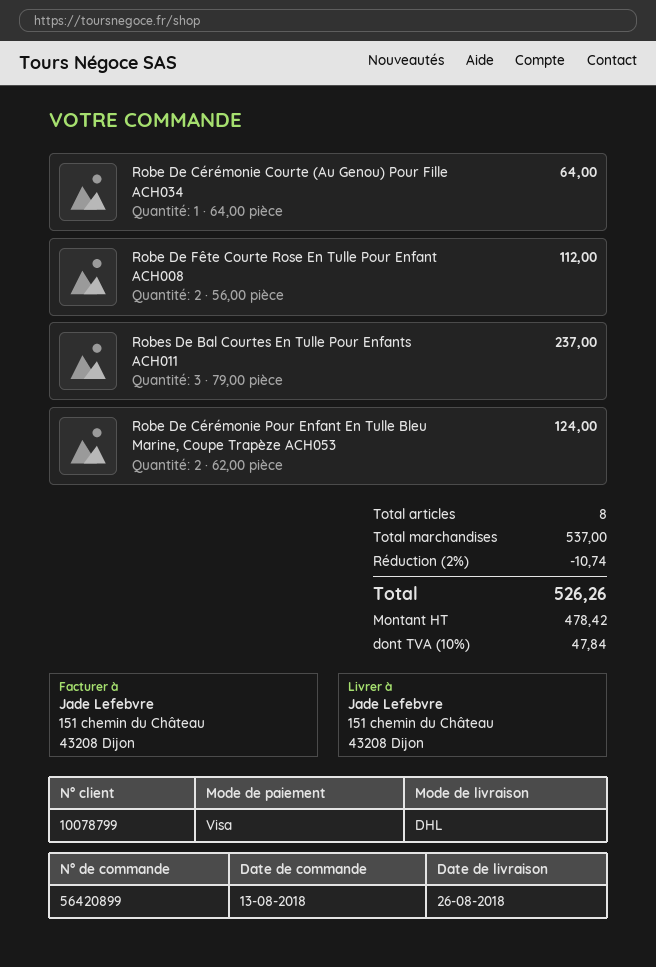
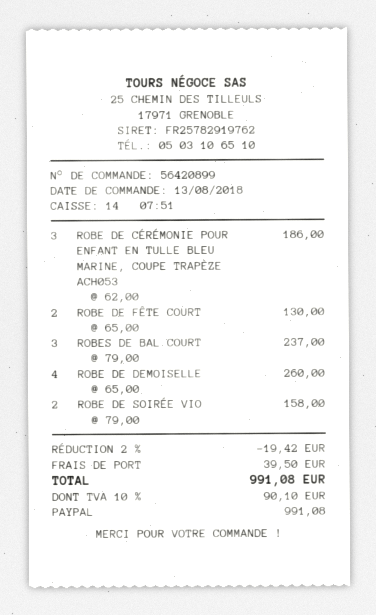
payment method: Visa -> PayPal
Robe De Cérémonie Courte (Au Genou) Pour Fille ACH034: 1 x 64.00 = 64.00 -> none
Robe De Fête Courte Rose En Tulle Pour Enfant ACH008: 2 x 56.00 = 112.00 -> 2 x 65.00 = 130.00
Robe De Cérémonie Pour Enfant En Tulle Bleu Marine, Coupe Trapèze ACH053: 2 x 62.00 = 124.00 -> 3 x 62.00 = 186.00
ROBE DE DEMOISELLE: none -> 4 x 65.00 = 260.00
ROBE DE SOIRÉE VIO: none -> 2 x 79.00 = 158.00
discount: 2% = 10.74 -> 2% = 19.42
shipping: none -> 39.50
tax: 10% = 47.84 -> 10% = 90.10
total: 526.26 -> 991.08

